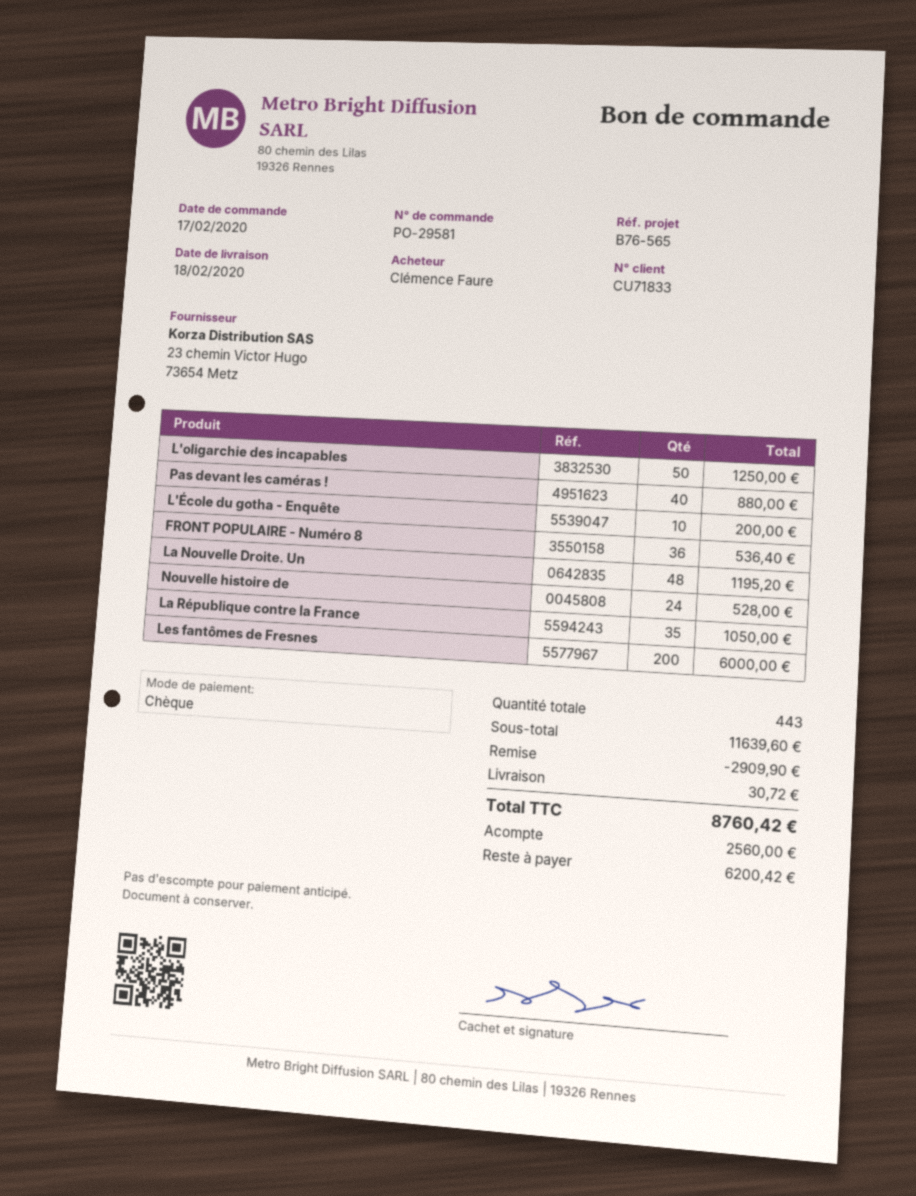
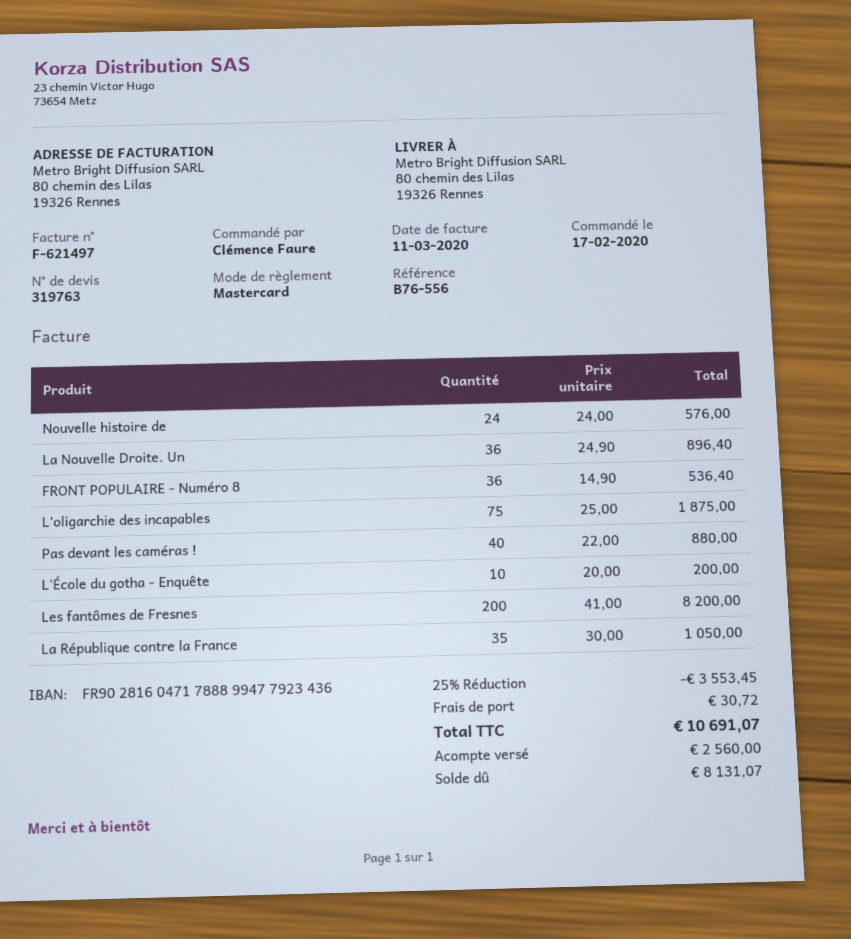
reference: B76-565 -> B76-556
payment method: cheque -> Mastercard
L'oligarchie des incapables: 50 for 1250.00 -> 75 for 1875.00
La Nouvelle Droite. Un: 48 for 1195.20 -> 36 for 896.40
Nouvelle histoire de: 24 for 528.00 -> 24 for 576.00
Les fantômes de Fresnes: 200 for 6000.00 -> 200 for 8200.00
discount: 2909.90 -> 3553.45
total: 8760.42 -> 10691.07
balance: 6200.42 -> 8131.07

